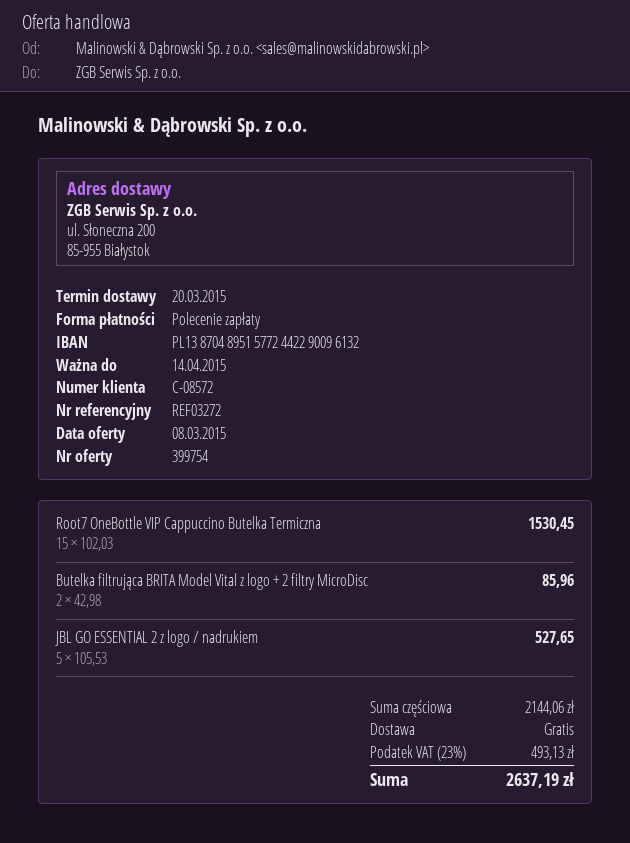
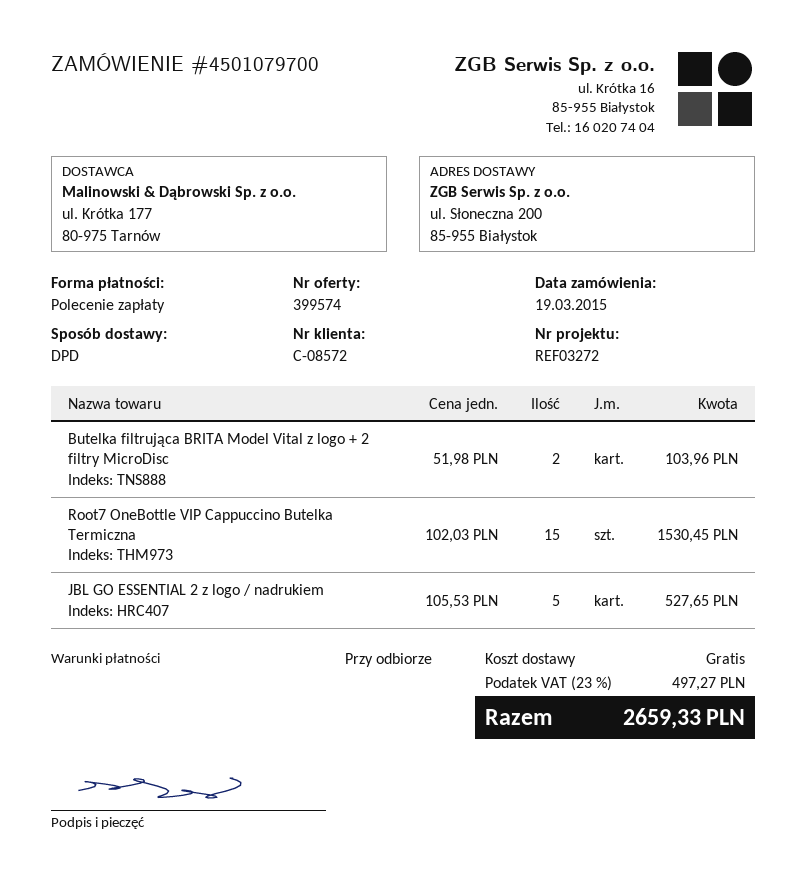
quote number: 399754 -> 399574
Butelka filtrująca BRITA Model Vital z logo + 2 filtry MicroDisc: 2 x 42.98 = 85.96 -> 2 x 51.98 = 103.96
tax: 23% = 493.13 -> 23% = 497.27
total: 2637.19 -> 2659.33

